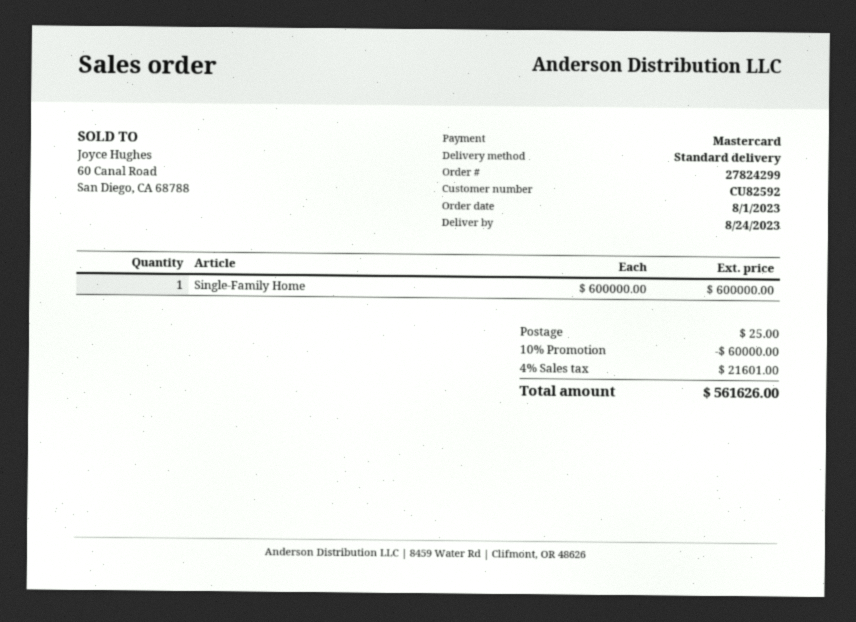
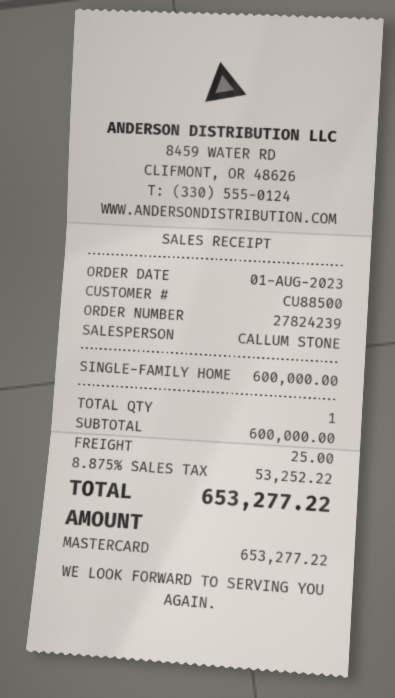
order number: 27824299 -> 27824239
customer number: CU82592 -> CU88500
discount: 10% = 60000.00 -> none
tax: 4% = 21601.00 -> 8.875% = 53252.22
total: 561626.00 -> 653277.22

